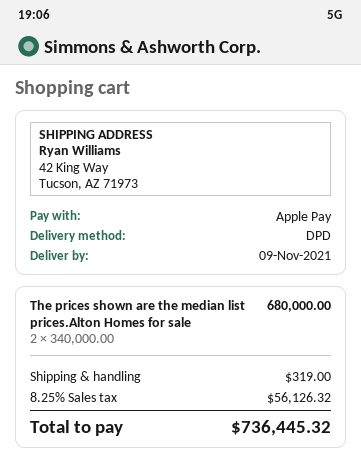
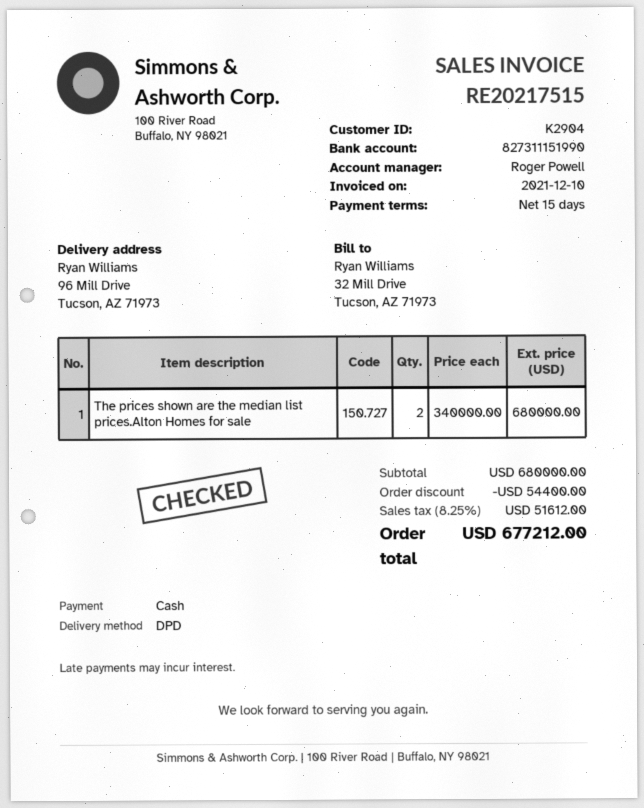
payment method: Apple Pay -> cash
ship to: 42 King Way, Tucson, AZ 71973 -> 96 Mill Drive, Tucson, AZ 71973
discount: none -> 54400.00
shipping: 319.00 -> none
tax: 8.25% = 56126.32 -> 8.25% = 51612.00
total: 736445.32 -> 677212.00

